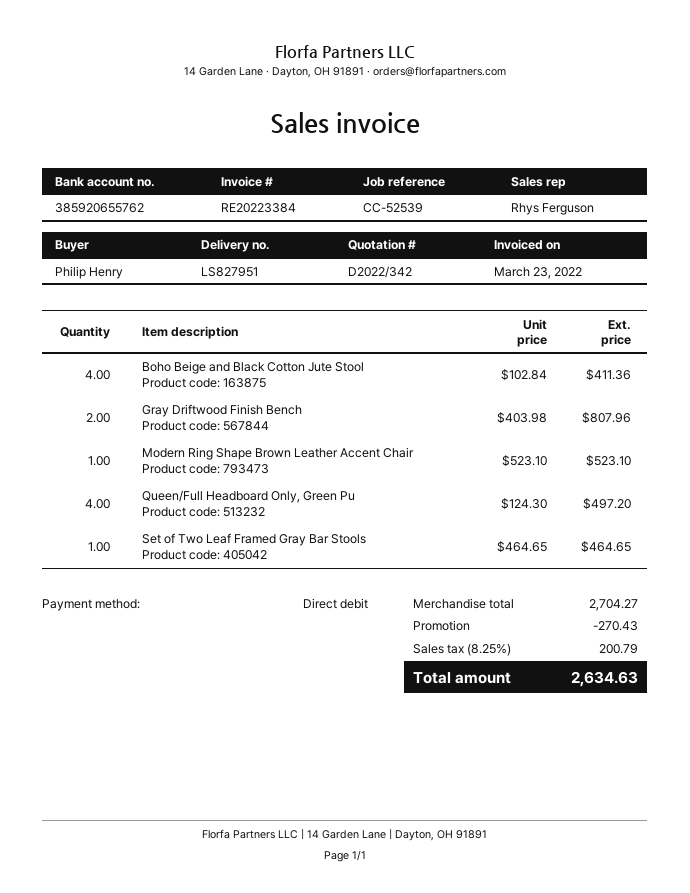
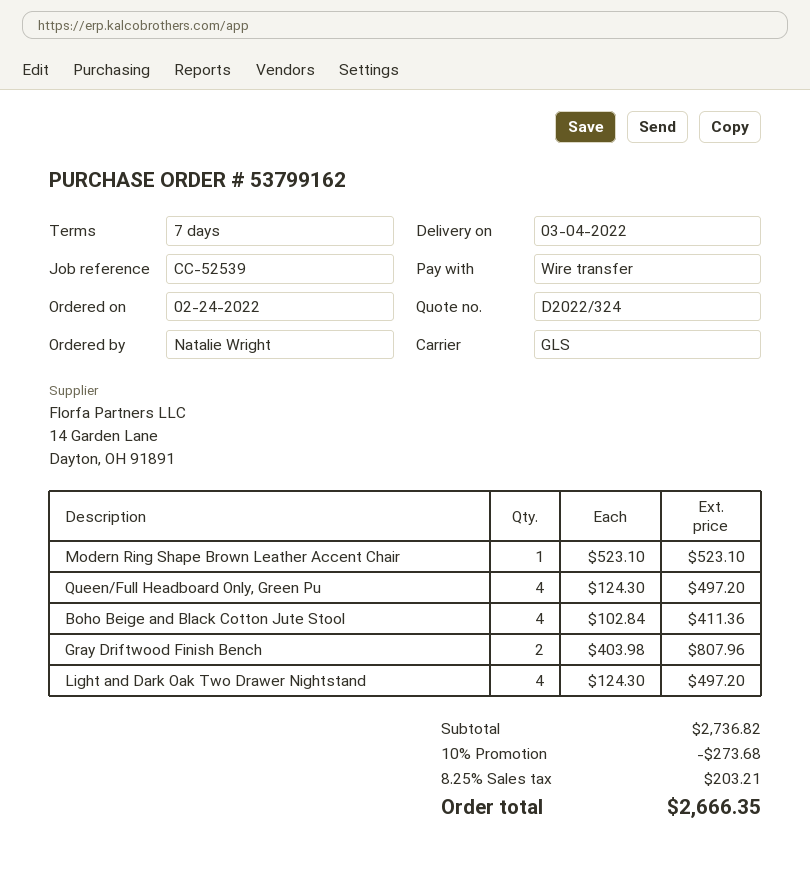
quote number: D2022/342 -> D2022/324
ordered by: Philip Henry -> Natalie Wright
payment method: direct debit -> bank transfer
Set of Two Leaf Framed Gray Bar Stools: 1 x 464.65 = 464.65 -> none
Light and Dark Oak Two Drawer Nightstand: none -> 4 x 124.30 = 497.20
subtotal: 2704.27 -> 2736.82
discount: 270.43 -> 273.68
tax: 8.25% = 200.79 -> 8.25% = 203.21
total: 2634.63 -> 2666.35

